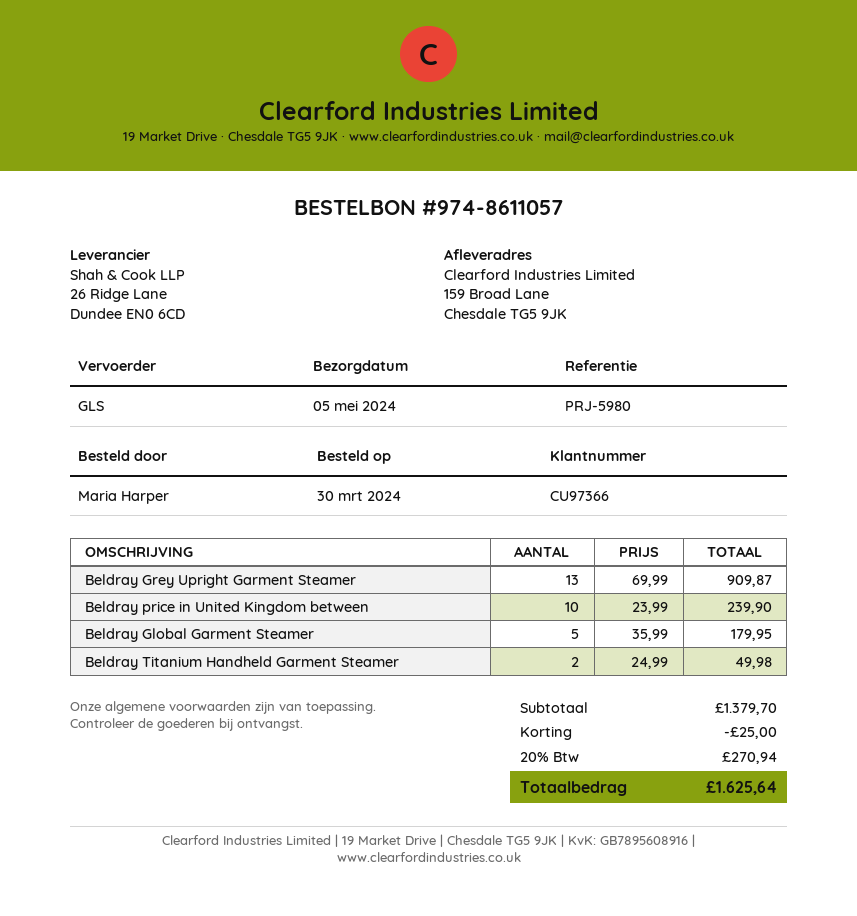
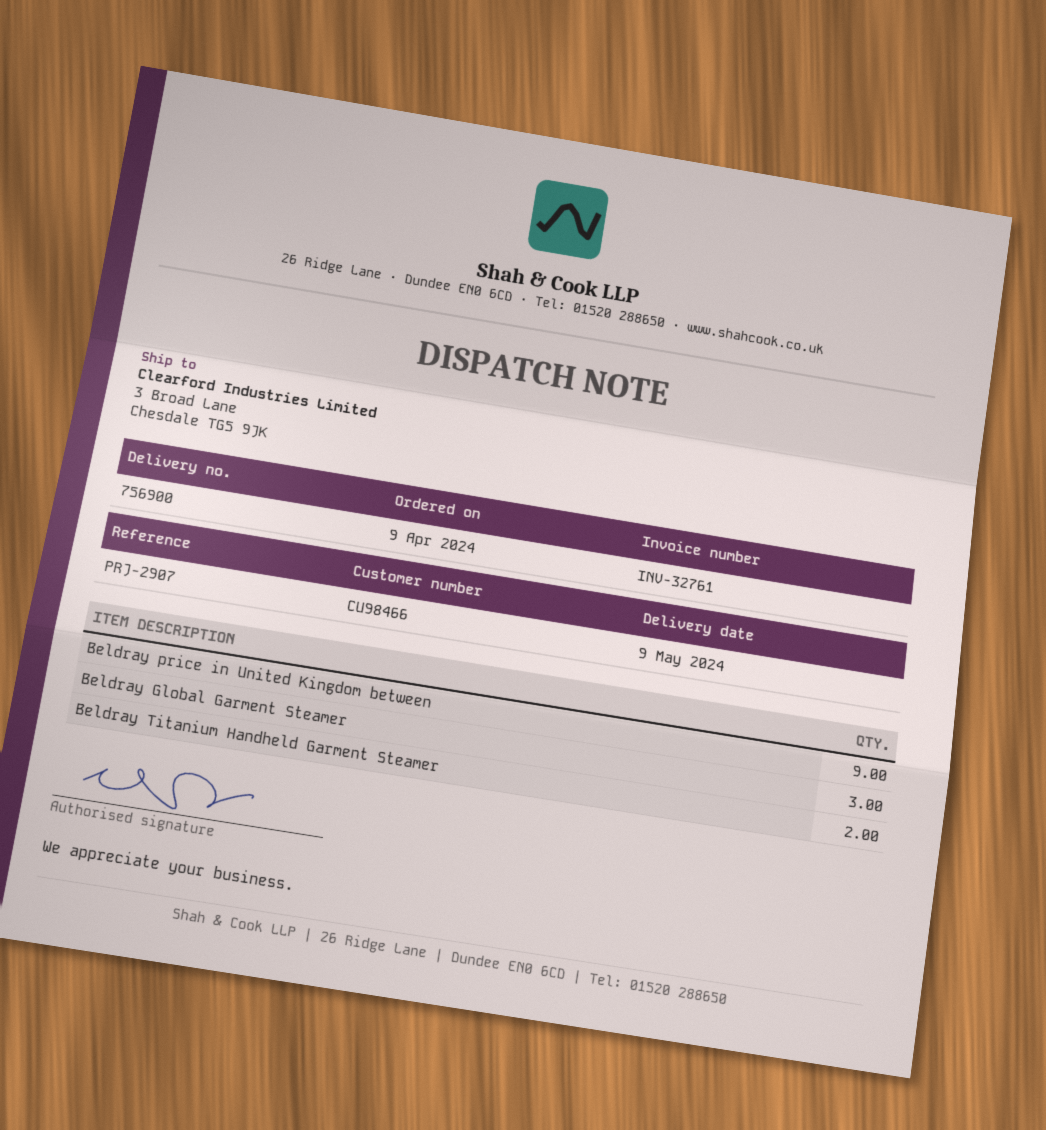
order date: 2024-03-30 -> 2024-04-09
delivery date: 2024-05-05 -> 2024-05-09
customer number: CU97366 -> CU98466
reference: PRJ-5980 -> PRJ-2907
ship to: 159 Broad Lane, Chesdale TG5 9JK -> 3 Broad Lane, Chesdale TG5 9JK
Beldray Grey Upright Garment Steamer: 13 -> none
Beldray price in United Kingdom between: 10 -> 9
Beldray Global Garment Steamer: 5 -> 3

